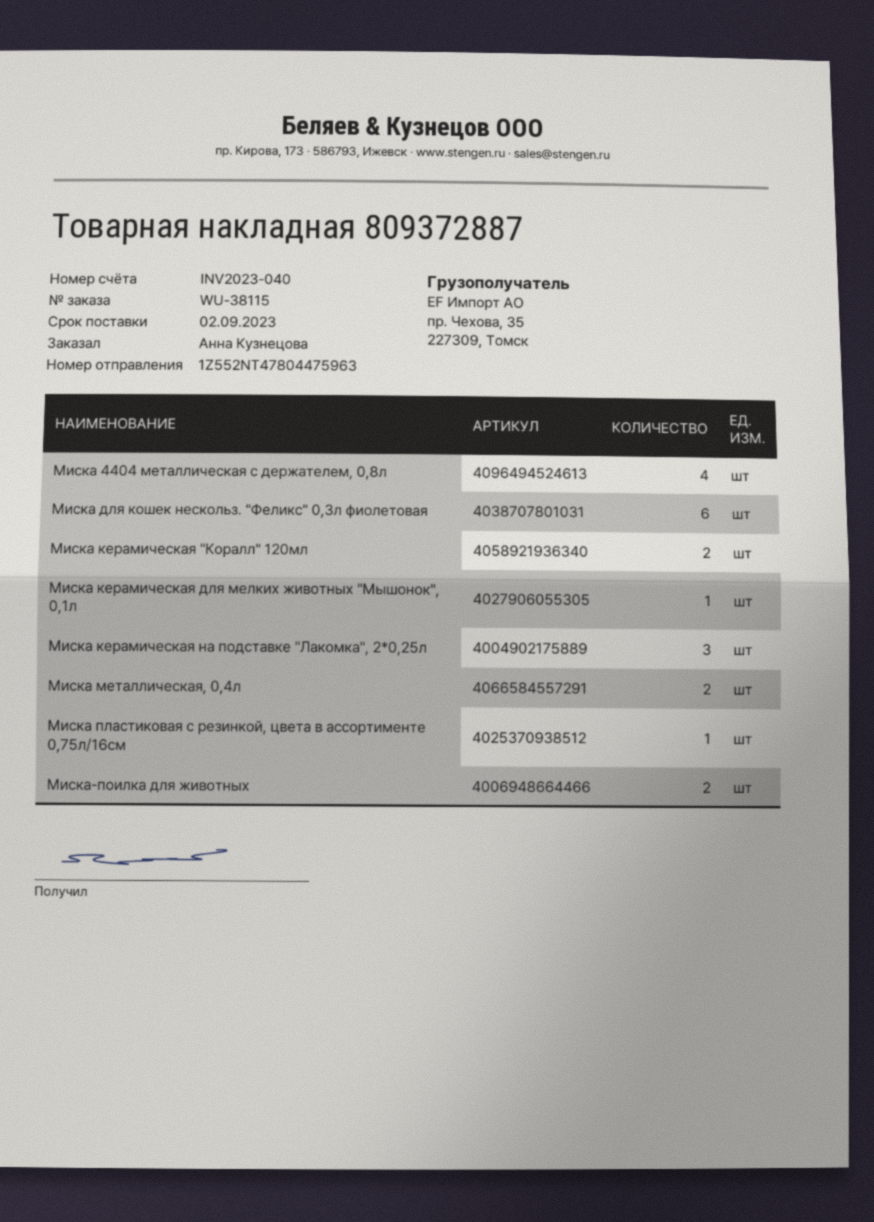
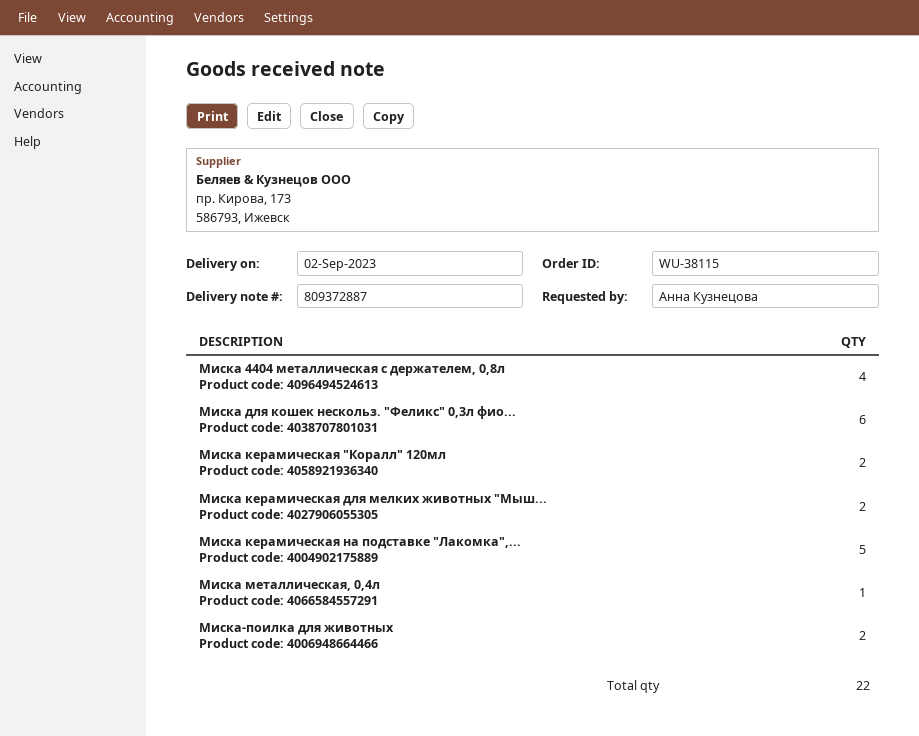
Миска керамическая для мелких животных "Мышонок", 0,1л: 1 -> 2
Миска керамическая на подставке "Лакомка", 2*0,25л: 3 -> 5
Миска металлическая, 0,4л: 2 -> 1
Миска пластиковая с резинкой, цвета в ассортименте 0,75л/16см: 1 -> none

